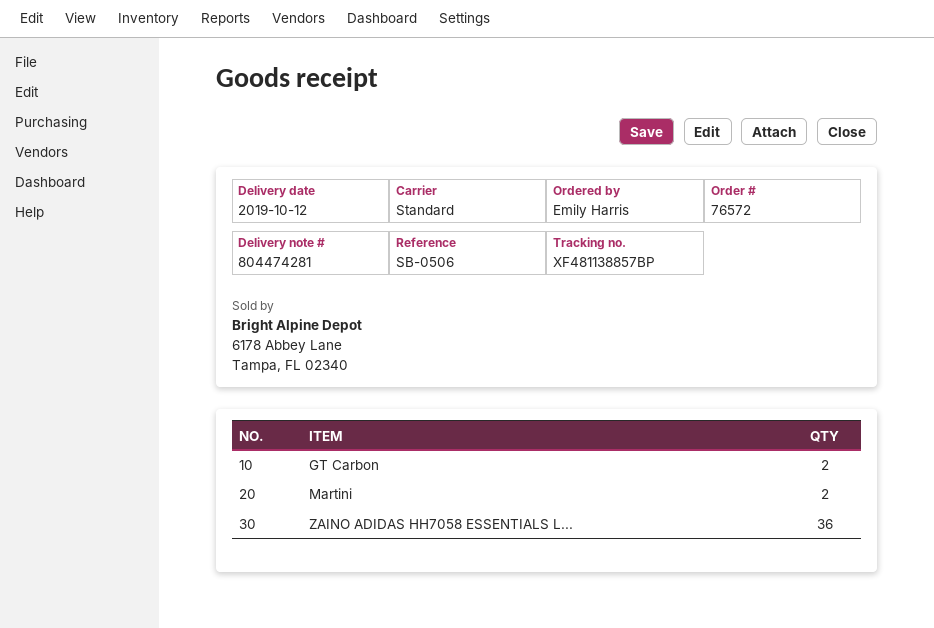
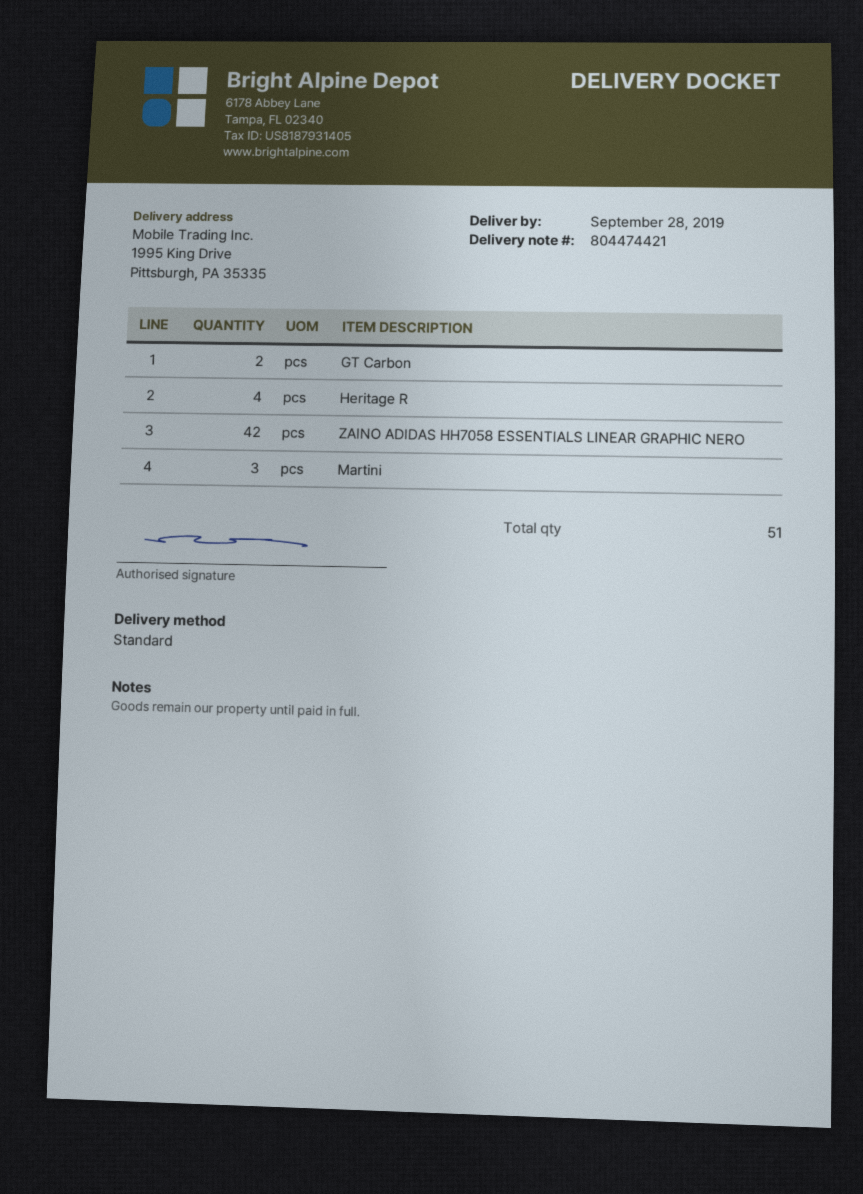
delivery note number: 804474281 -> 804474421
delivery date: 2019-10-12 -> 2019-09-28
Martini: 2 -> 3
ZAINO ADIDAS HH7058 ESSENTIALS L...: 36 -> 42
Heritage R: none -> 4

